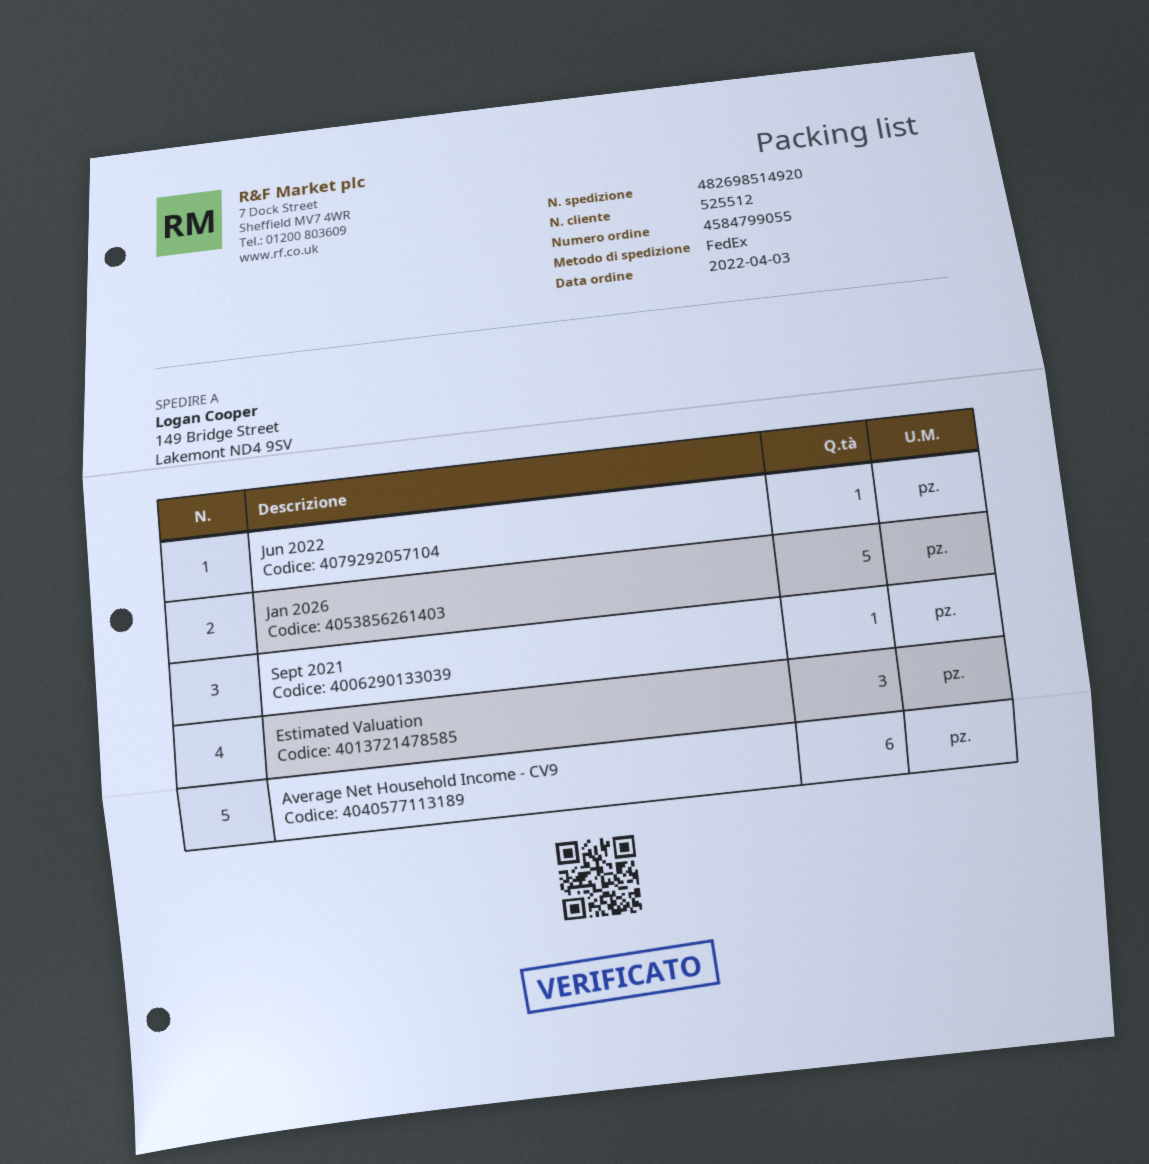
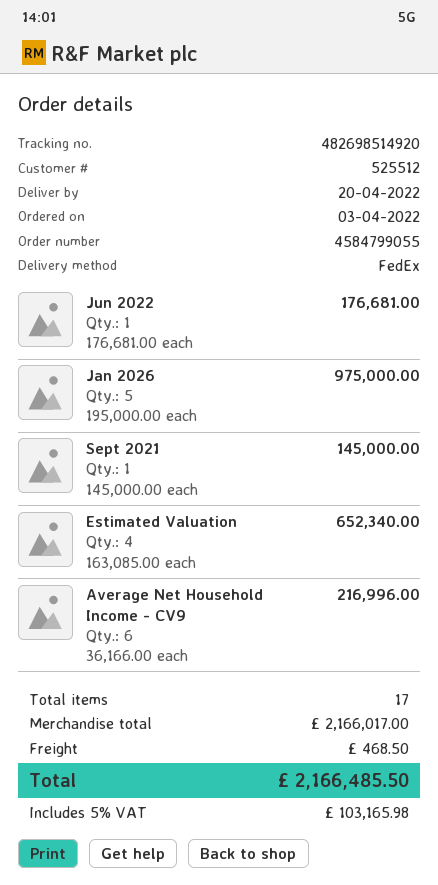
Estimated Valuation: 3 -> 4

